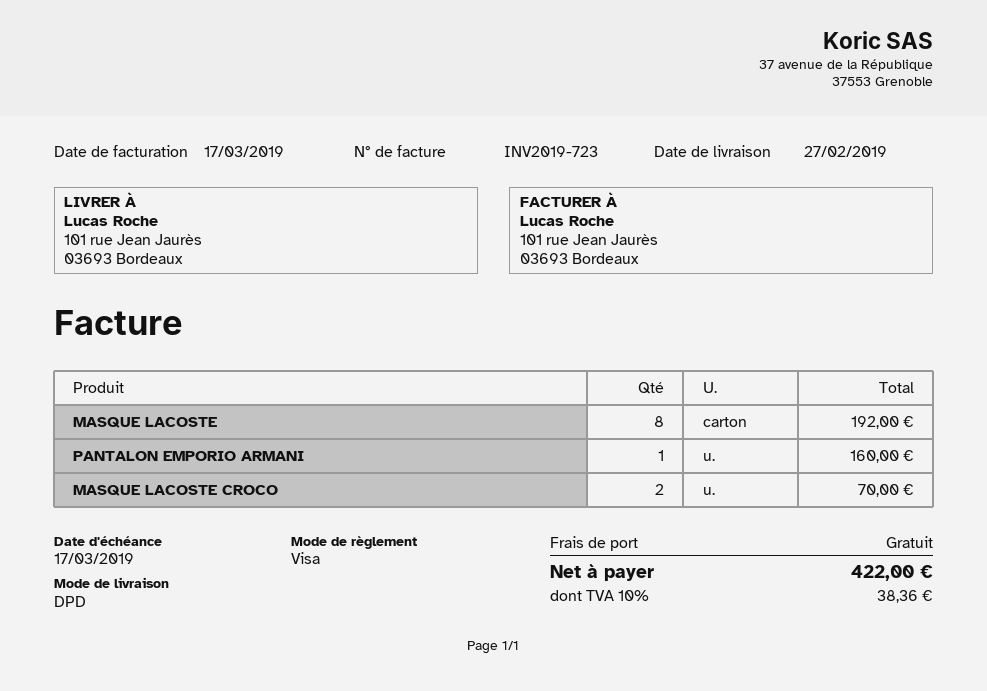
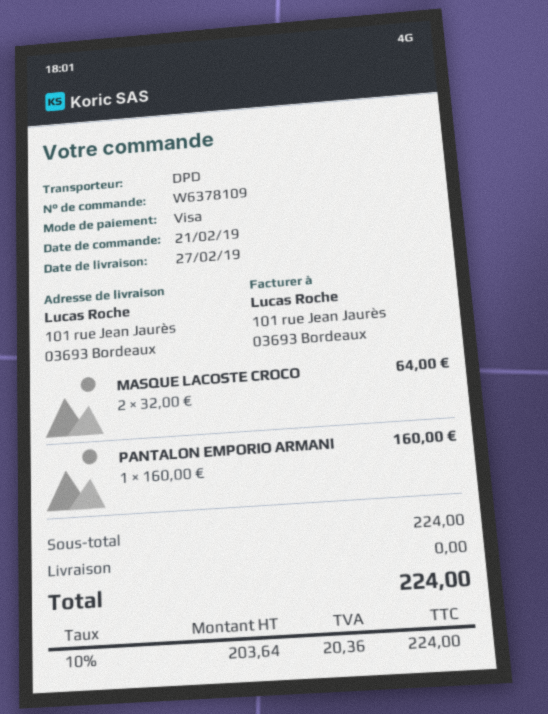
MASQUE LACOSTE: 8 for 192.00 -> none
MASQUE LACOSTE CROCO: 2 for 70.00 -> 2 for 64.00
tax: 10% = 38.36 -> 10% = 20.36
total: 422.00 -> 224.00

